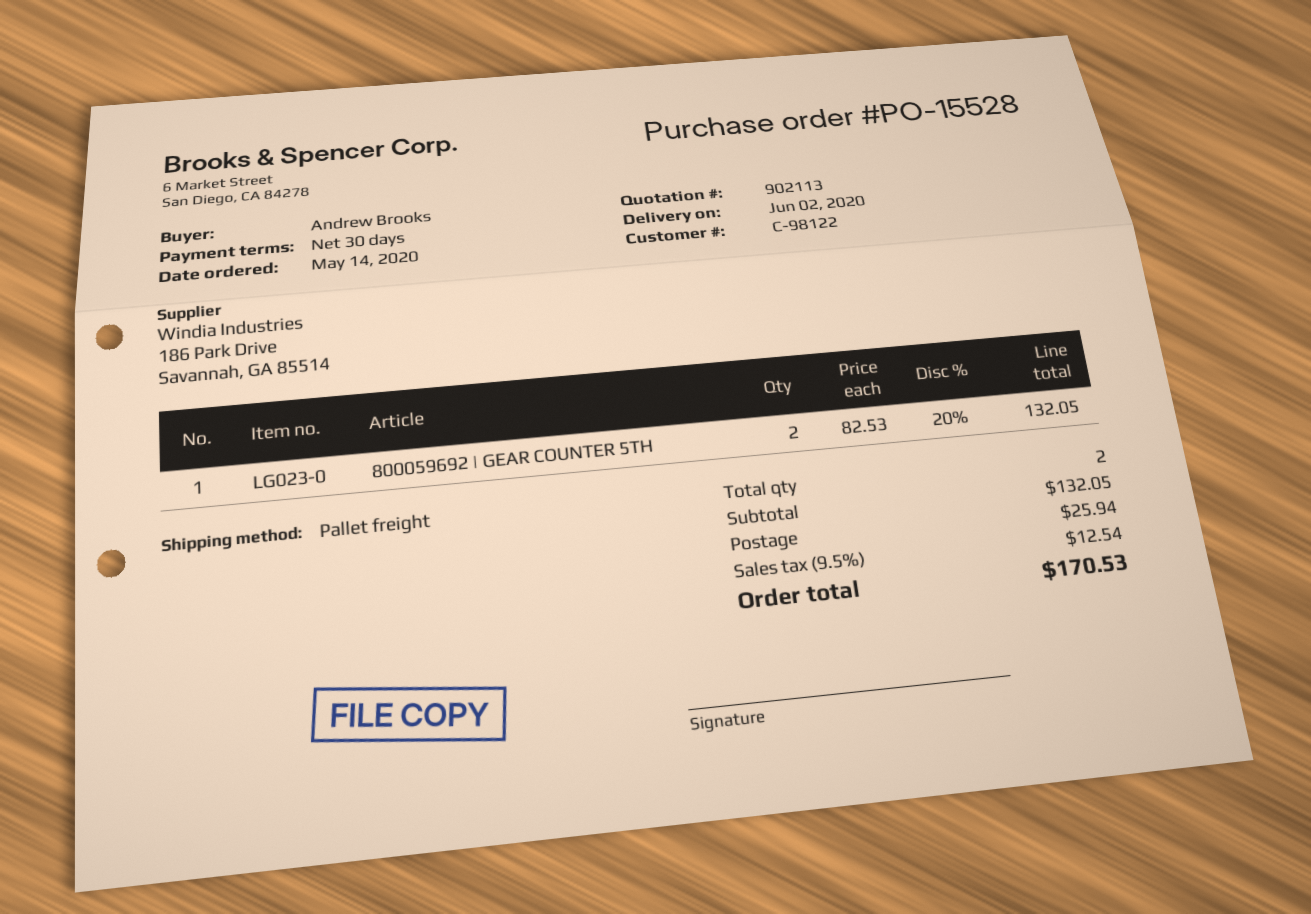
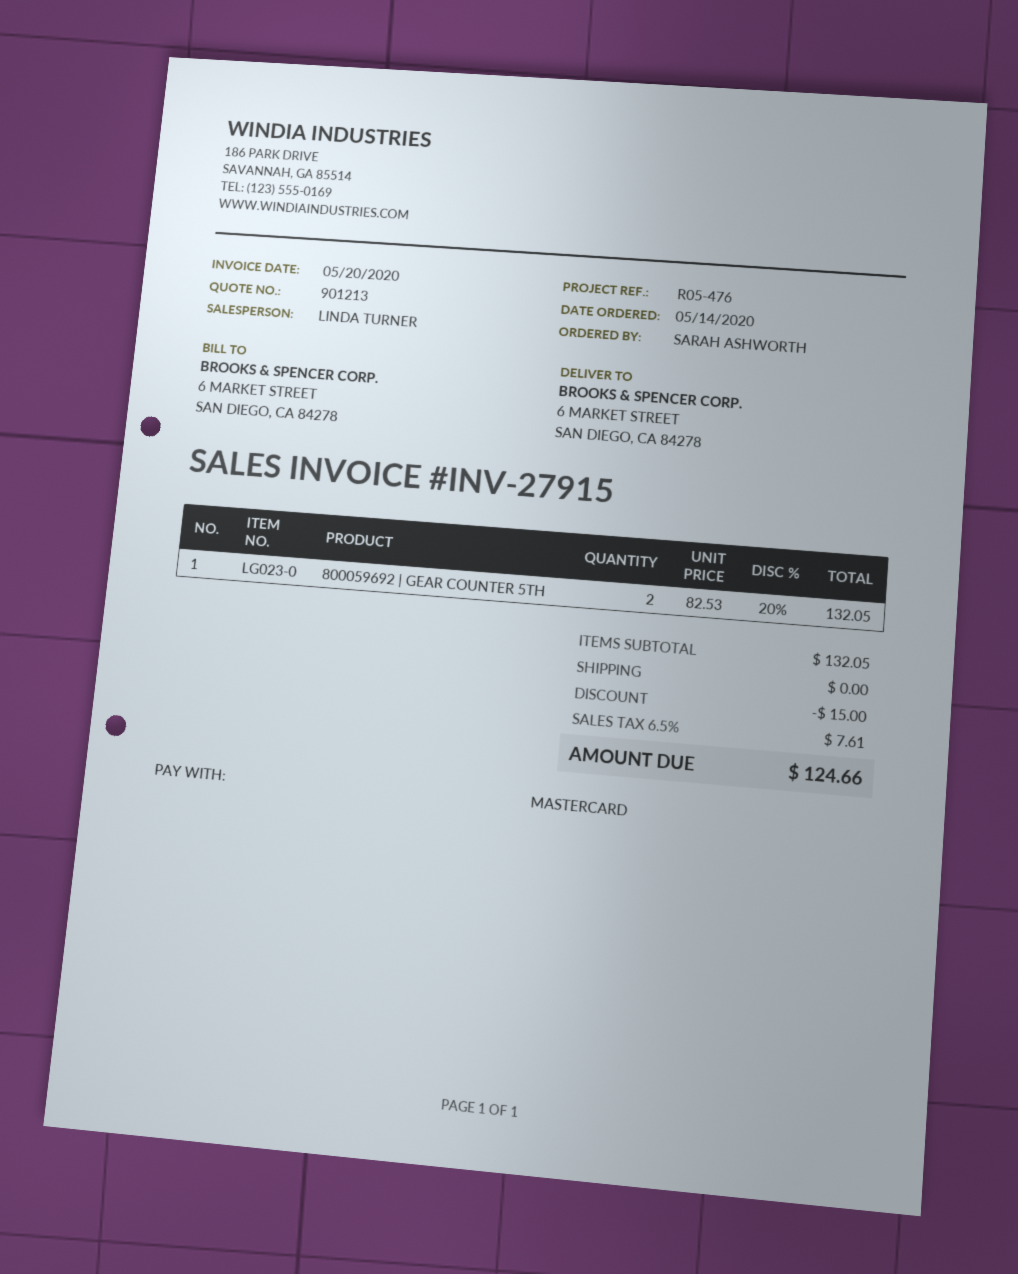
quote number: 902113 -> 901213
ordered by: Andrew Brooks -> SARAH ASHWORTH
discount: none -> 15.00
shipping: 25.94 -> 0.00
tax: 9.5% = 12.54 -> 6.5% = 7.61
total: 170.53 -> 124.66

